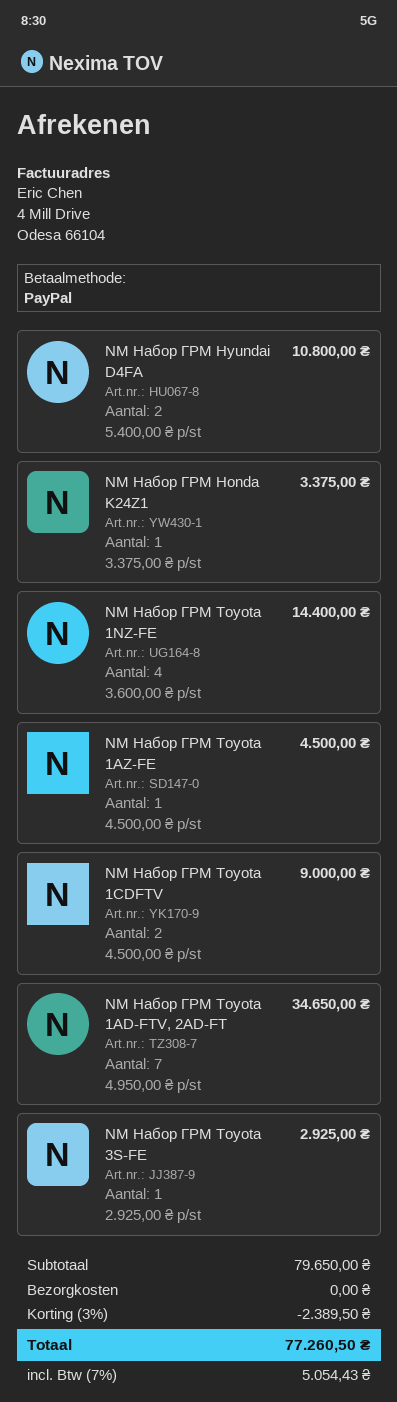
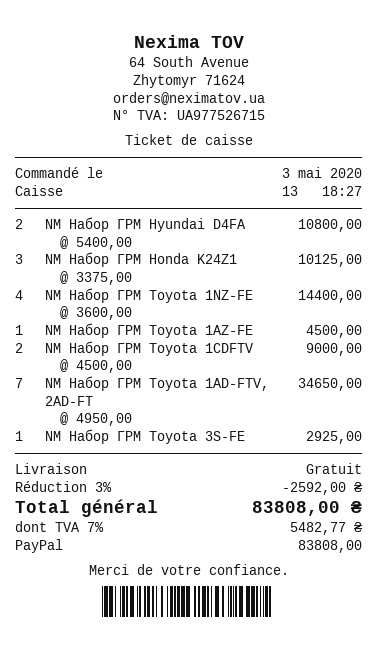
NM Набор ГРМ Honda K24Z1: 1 x 3375.00 = 3375.00 -> 3 x 3375.00 = 10125.00
discount: 3% = 2389.50 -> 3% = 2592.00
tax: 7% = 5054.43 -> 7% = 5482.77
total: 77260.50 -> 83808.00

